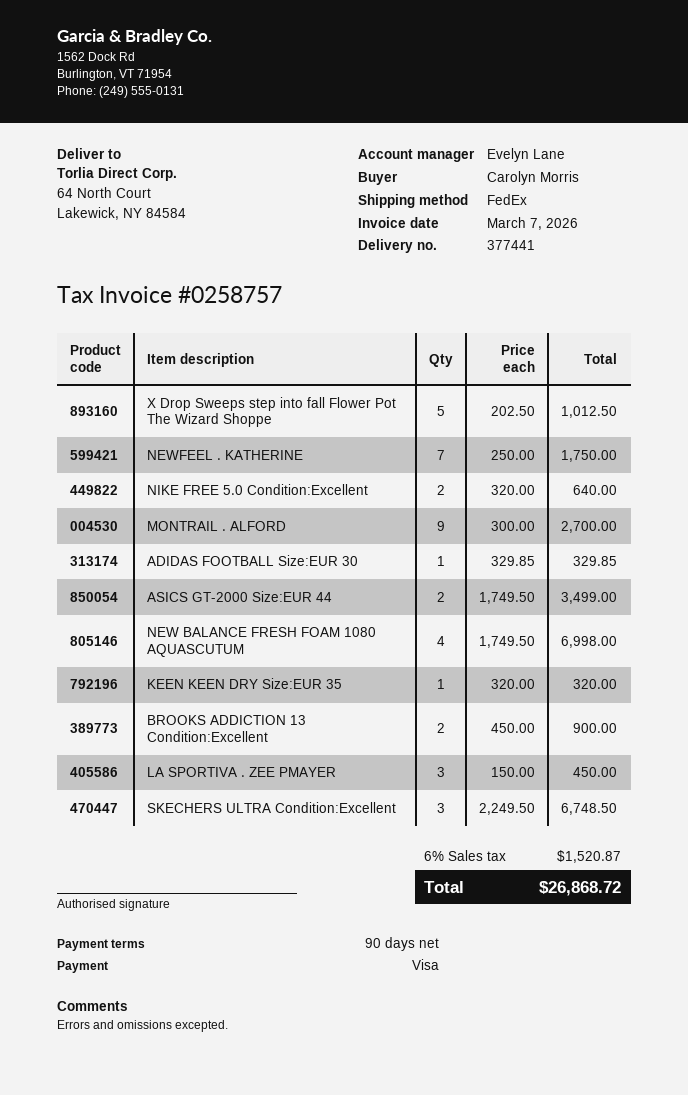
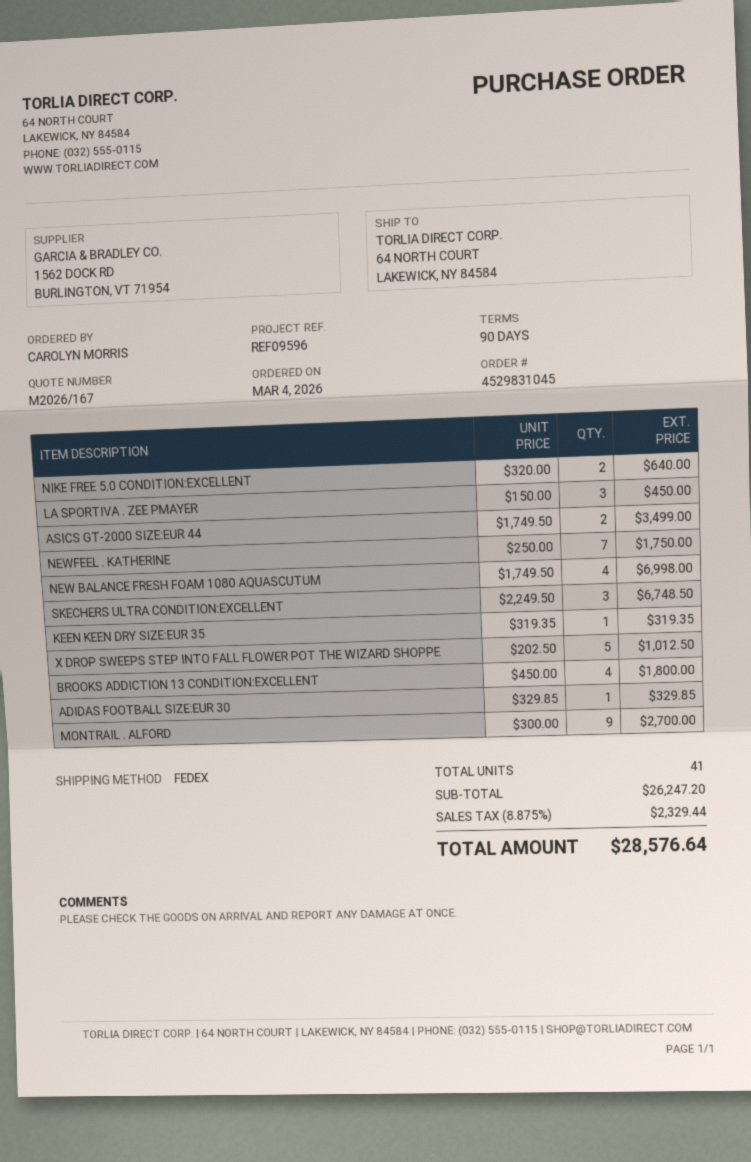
KEEN KEEN DRY Size:EUR 35: 1 x 320.00 = 320.00 -> 1 x 319.35 = 319.35
BROOKS ADDICTION 13 Condition:Excellent: 2 x 450.00 = 900.00 -> 4 x 450.00 = 1800.00
tax: 6% = 1520.87 -> 8.875% = 2329.44
total: 26868.72 -> 28576.64

